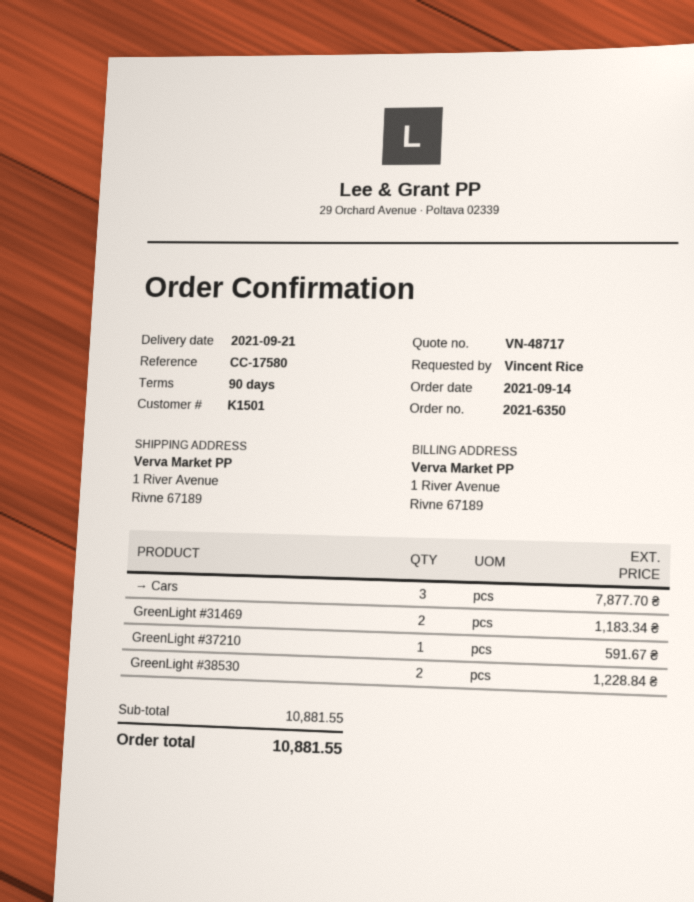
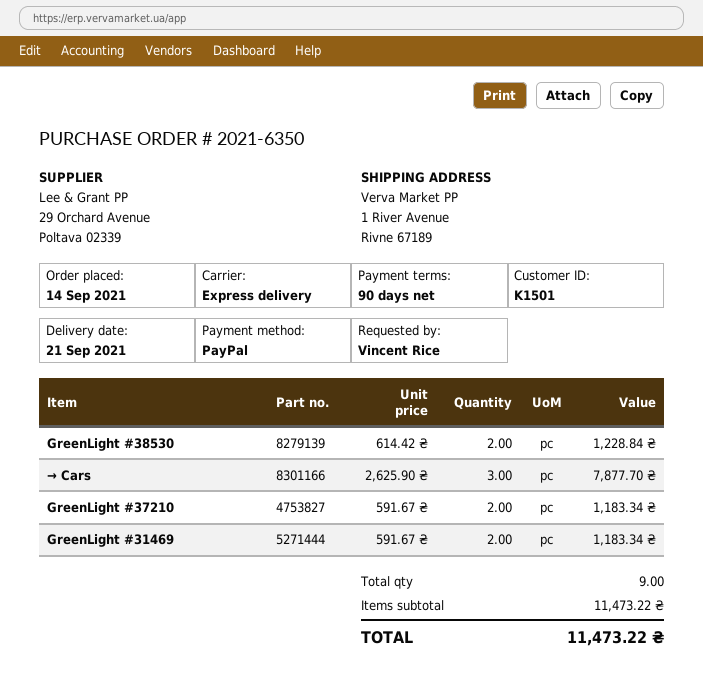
GreenLight #37210: 1 for 591.67 -> 2 for 1183.34
subtotal: 10881.55 -> 11473.22
total: 10881.55 -> 11473.22

